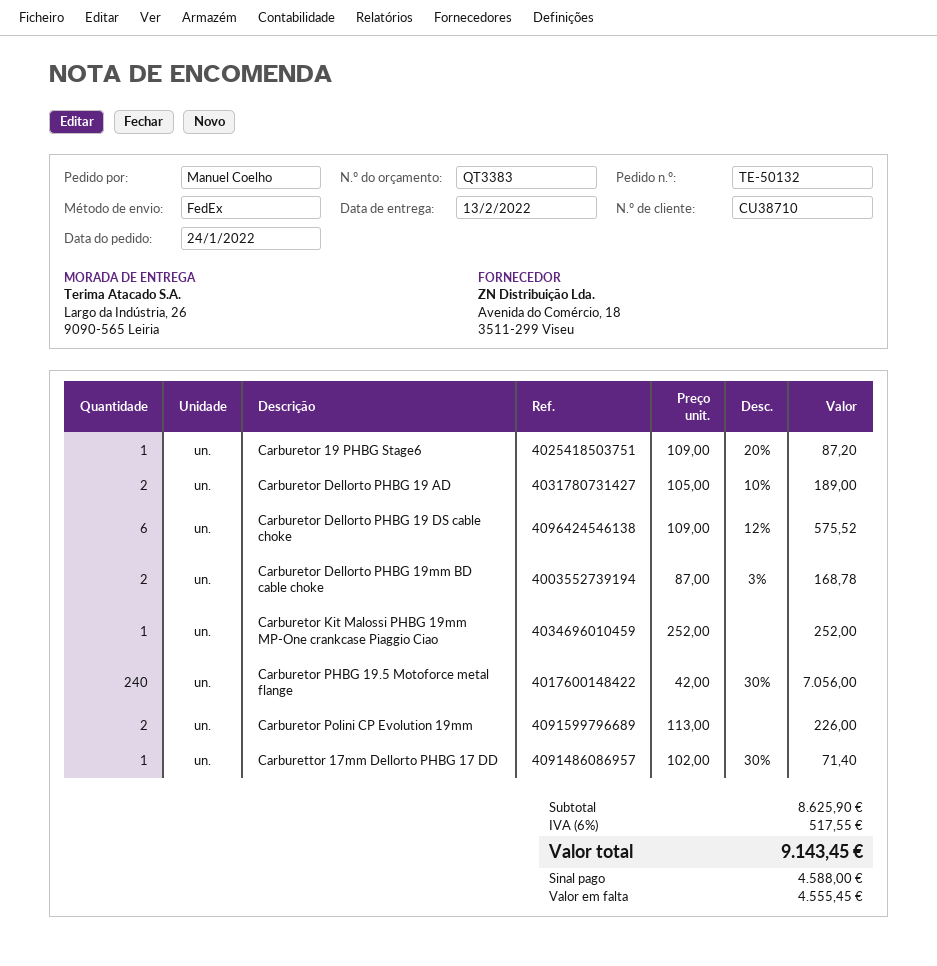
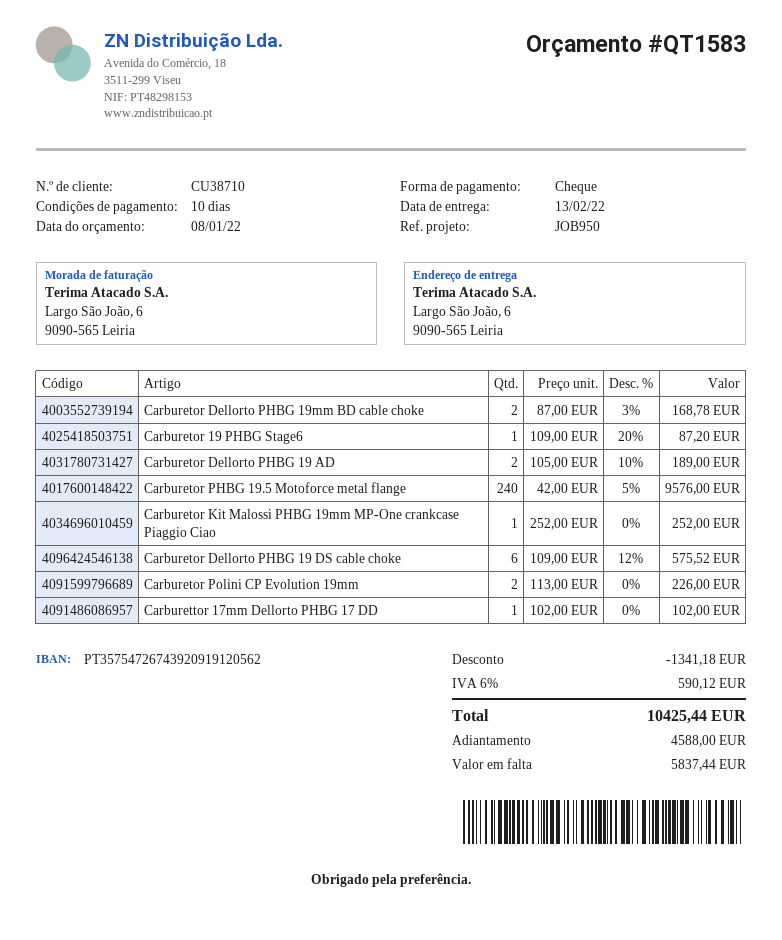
quote number: QT3383 -> QT1583
ship to: Largo da Indústria, 26, 9090-565 Leiria -> Largo São João, 6, 9090-565 Leiria
Carburetor PHBG 19.5 Motoforce metal flange: 240 x 42.00 - 30% = 7056.00 -> 240 x 42.00 - 5% = 9576.00
Carburettor 17mm Dellorto PHBG 17 DD: 1 x 102.00 - 30% = 71.40 -> 1 x 102.00 = 102.00
discount: none -> 1341.18
tax: 6% = 517.55 -> 6% = 590.12
total: 9143.45 -> 10425.44
balance: 4555.45 -> 5837.44

